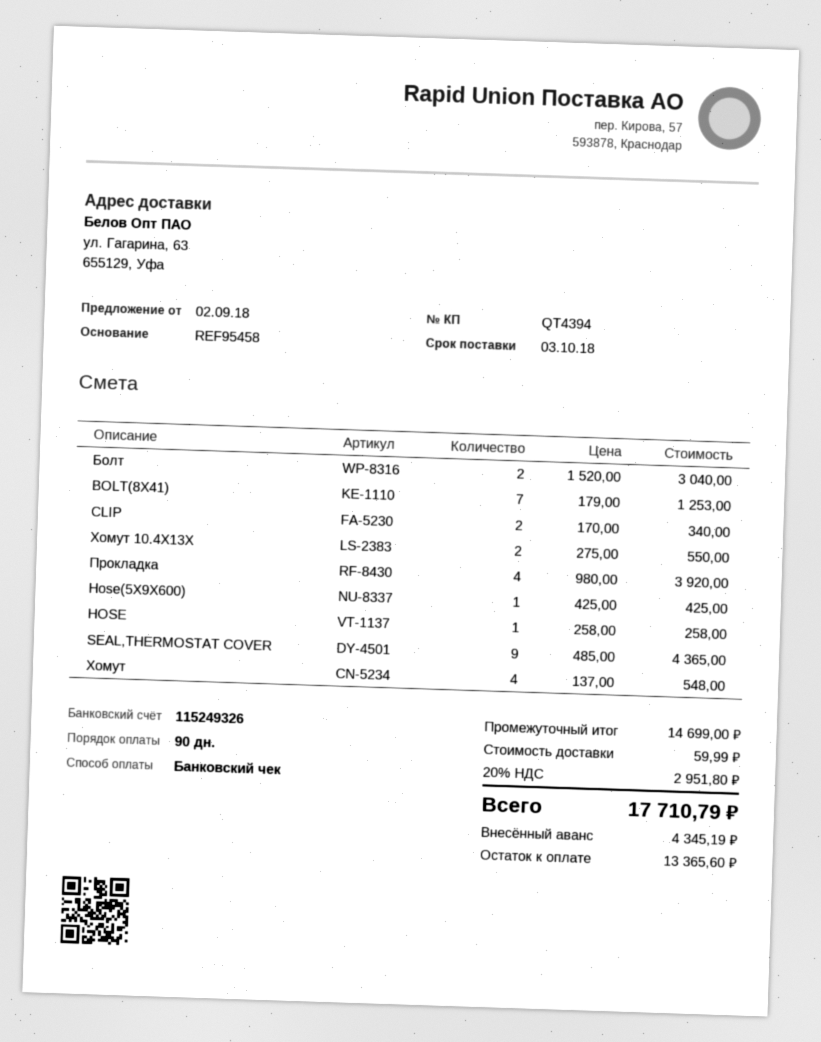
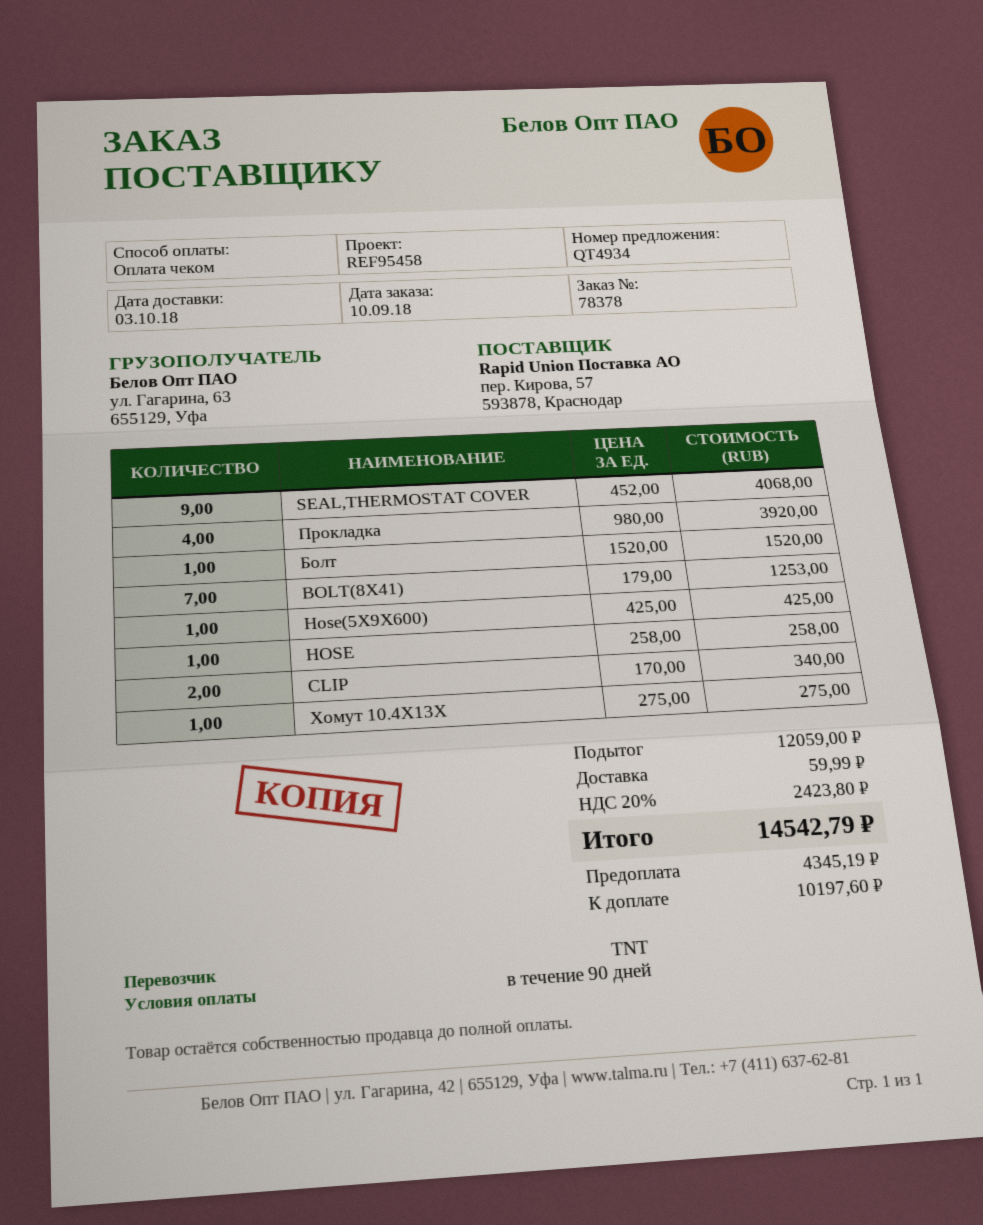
quote number: QT4394 -> QT4934
Болт: 2 x 1520.00 = 3040.00 -> 1 x 1520.00 = 1520.00
Хомут 10.4X13X: 2 x 275.00 = 550.00 -> 1 x 275.00 = 275.00
SEAL,THERMOSTAT COVER: 9 x 485.00 = 4365.00 -> 9 x 452.00 = 4068.00
Хомут: 4 x 137.00 = 548.00 -> none
subtotal: 14699.00 -> 12059.00
tax: 20% = 2951.80 -> 20% = 2423.80
total: 17710.79 -> 14542.79
balance: 13365.60 -> 10197.60

